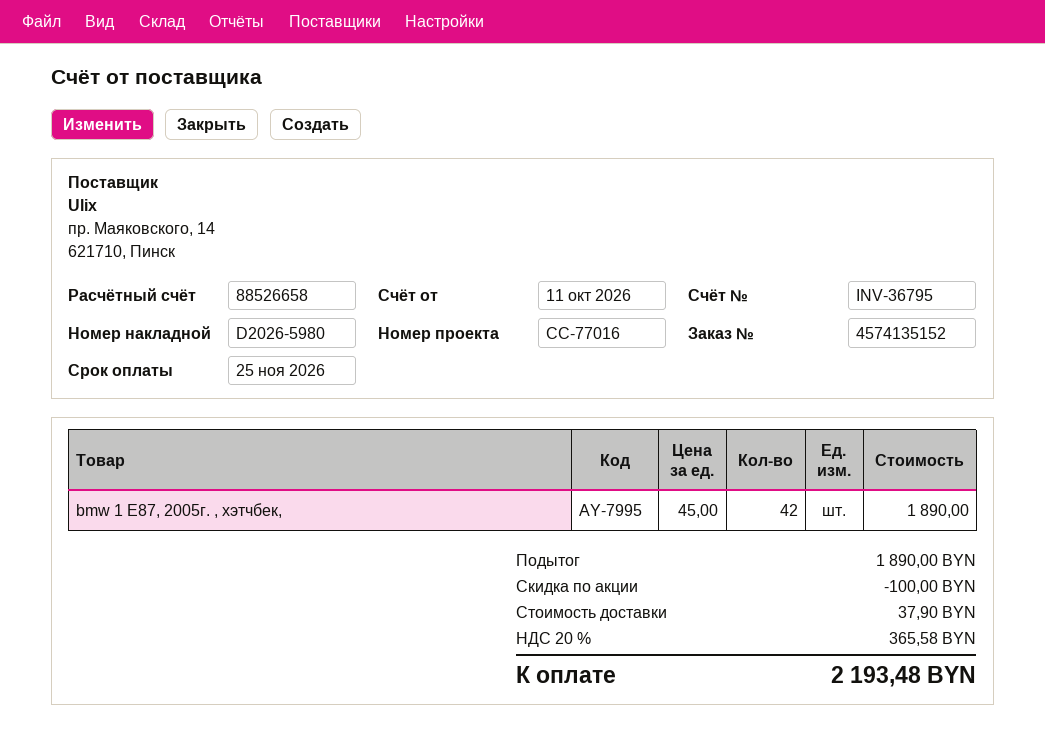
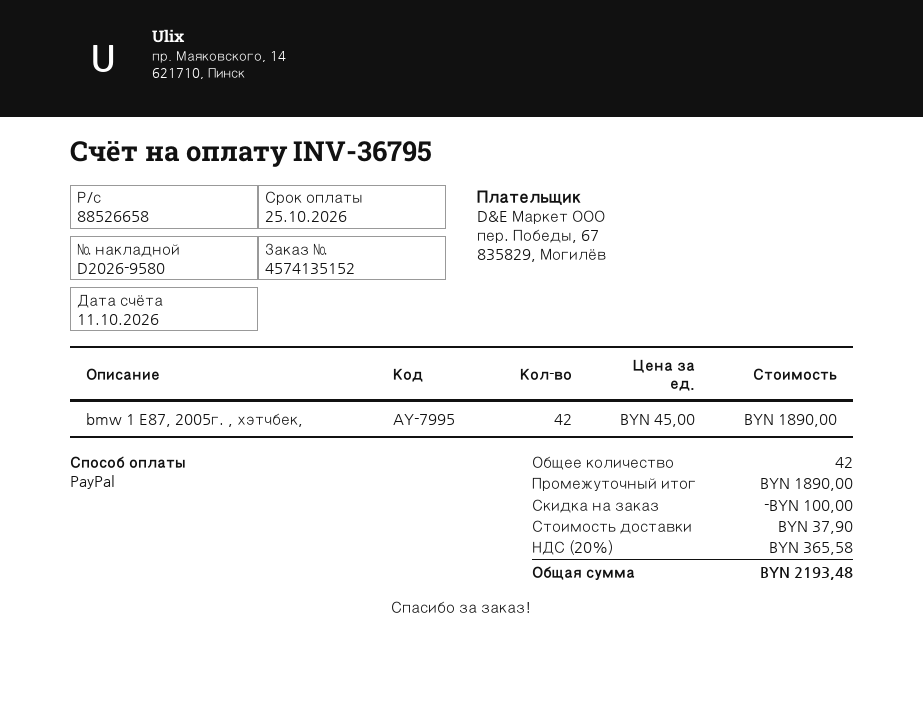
delivery note number: D2026-5980 -> D2026-9580
due date: 2026-11-25 -> 2026-10-25

